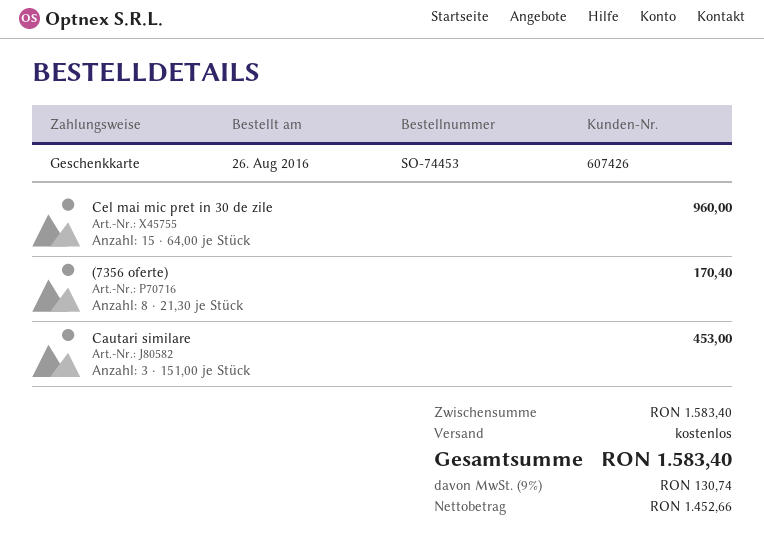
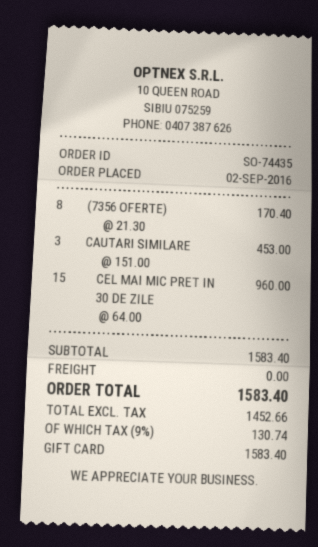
order number: SO-74453 -> SO-74435
order date: 2016-08-26 -> 2016-09-02

